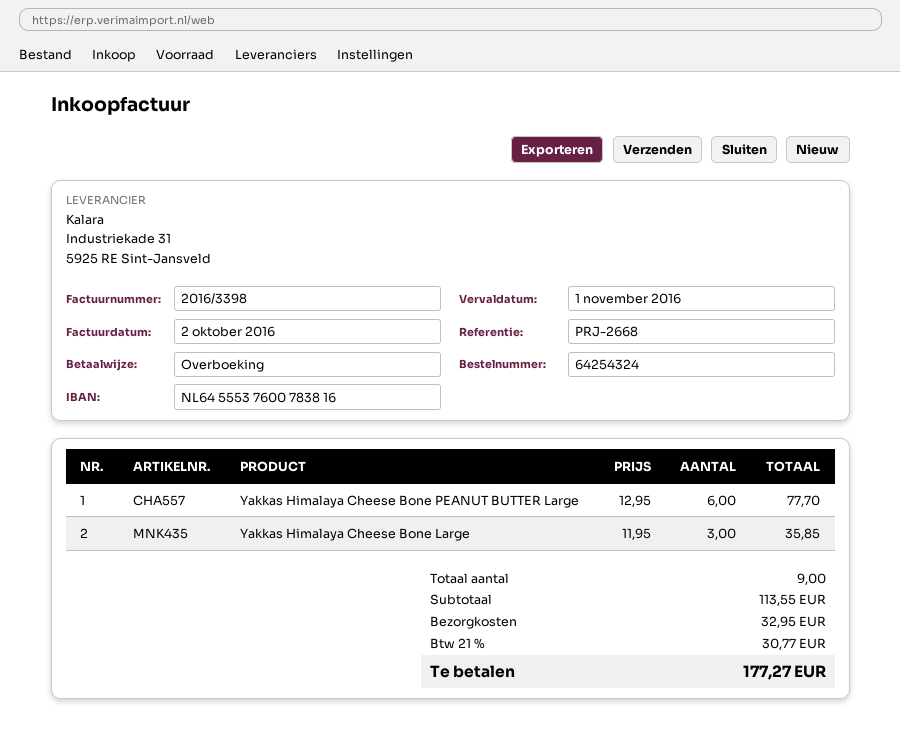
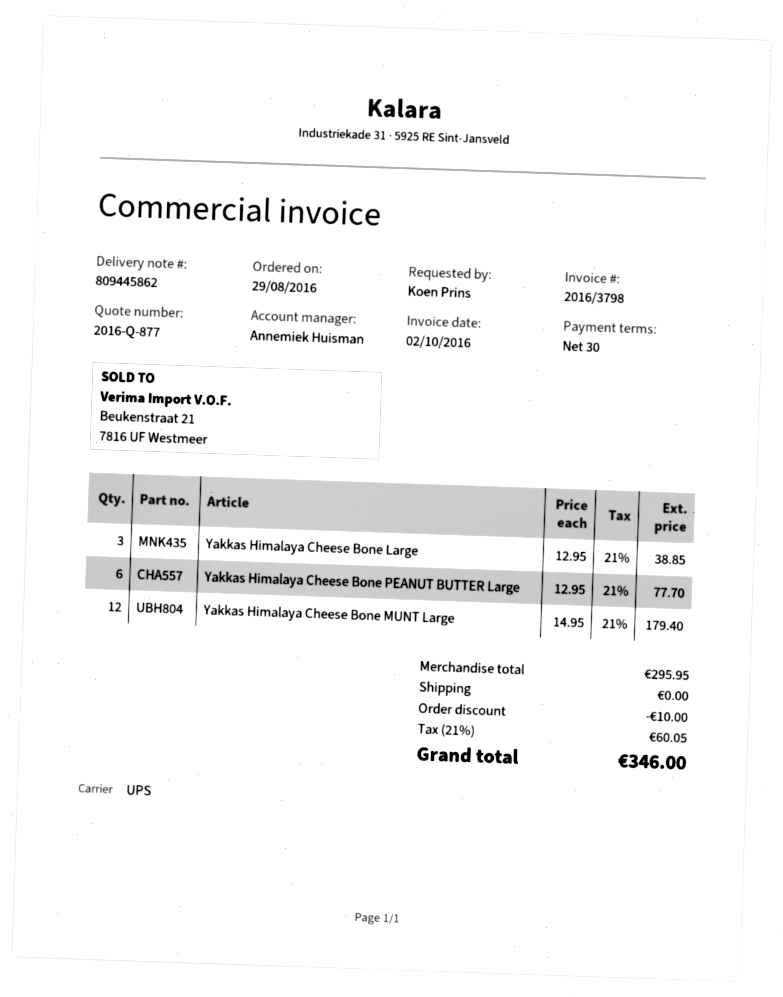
invoice number: 2016/3398 -> 2016/3798
Yakkas Himalaya Cheese Bone Large: 3 x 11.95 = 35.85 -> 3 x 12.95 = 38.85
Yakkas Himalaya Cheese Bone MUNT Large: none -> 12 x 14.95 = 179.40
subtotal: 113.55 -> 295.95
discount: none -> 10.00
shipping: 32.95 -> 0.00
tax: 21% = 30.77 -> 21% = 60.05
total: 177.27 -> 346.00

